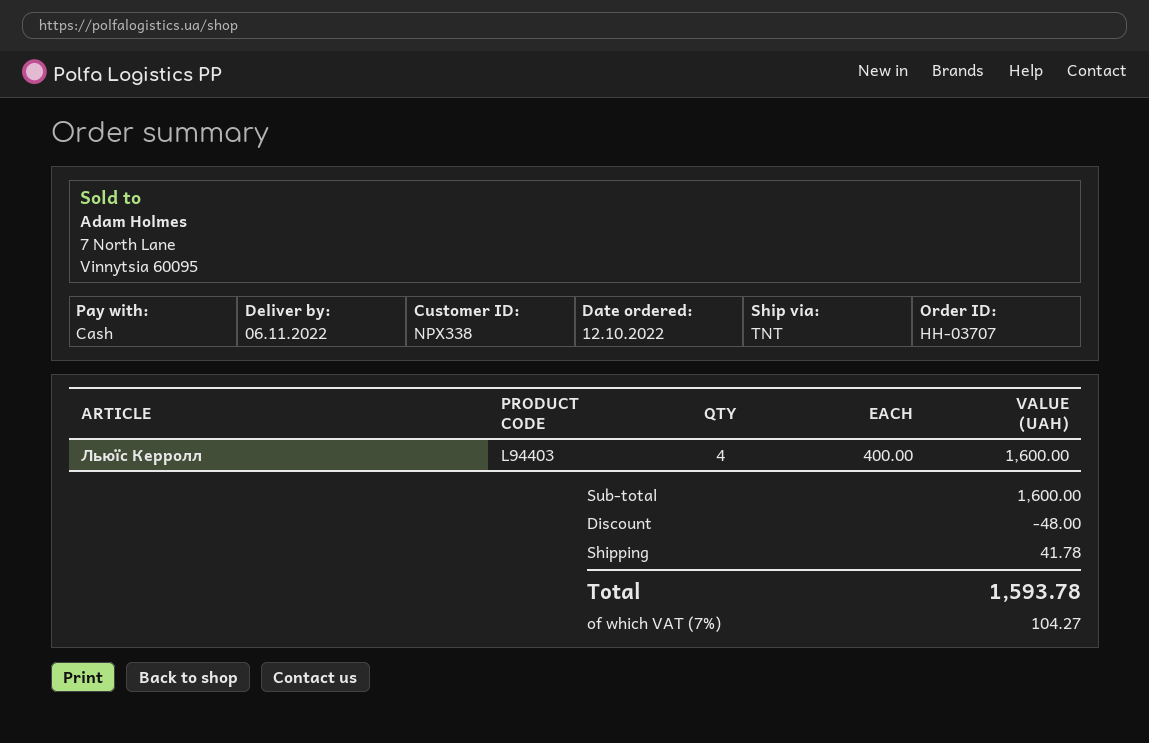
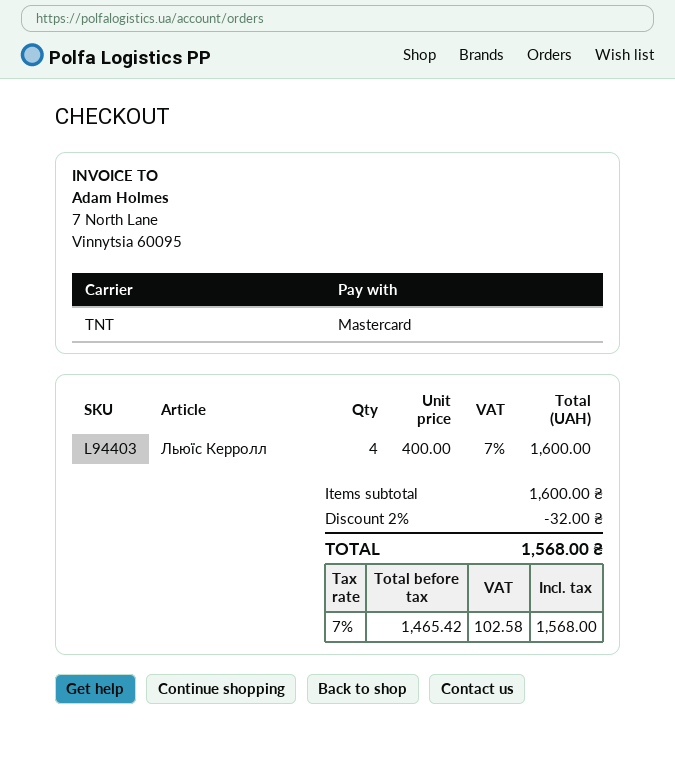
payment method: cash -> Mastercard
discount: 48.00 -> 32.00
shipping: 41.78 -> none
tax: 7% = 104.27 -> 7% = 102.58
total: 1593.78 -> 1568.00

